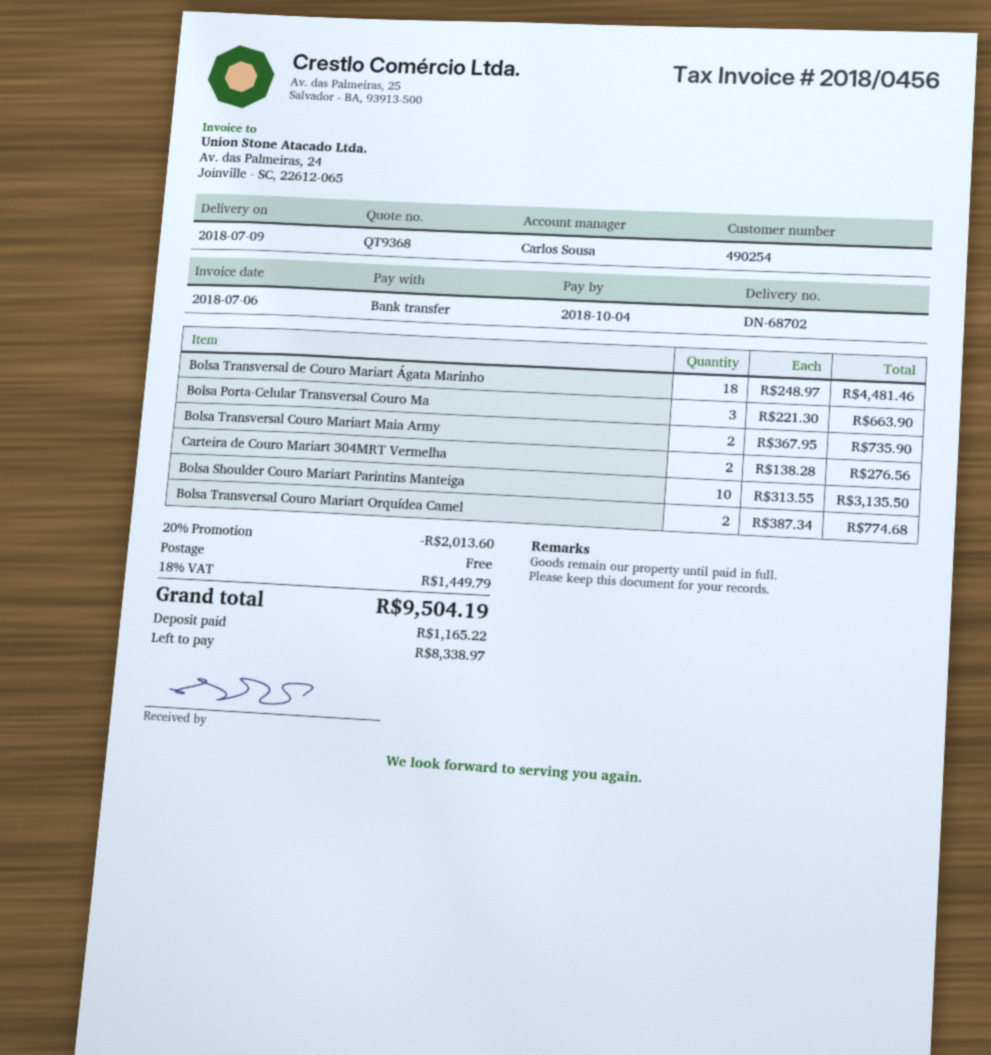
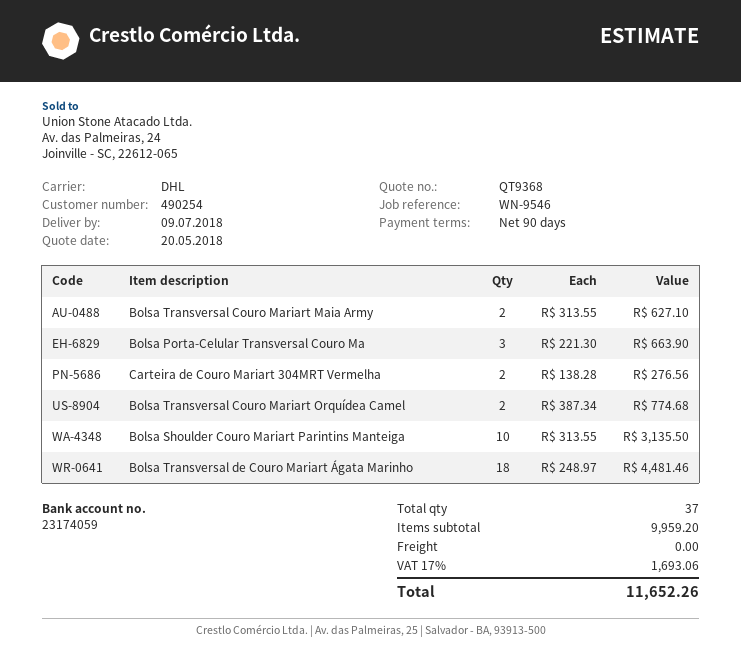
Bolsa Transversal Couro Mariart Maia Army: 2 x 367.95 = 735.90 -> 2 x 313.55 = 627.10
discount: 20% = 2013.60 -> none
tax: 18% = 1449.79 -> 17% = 1693.06
total: 9504.19 -> 11652.26

